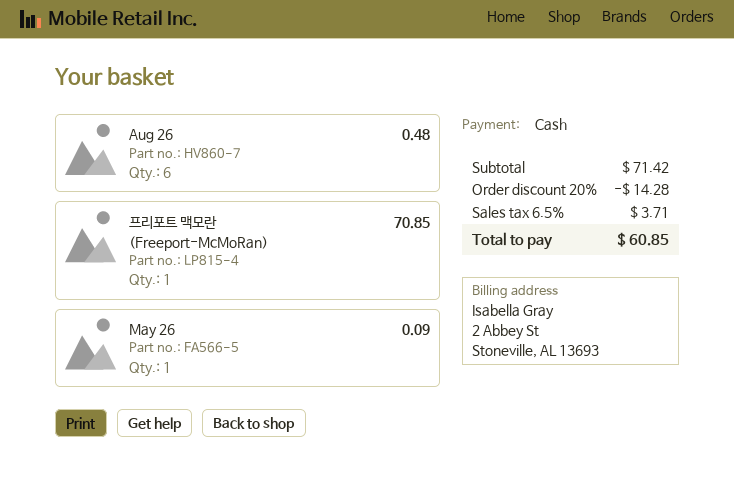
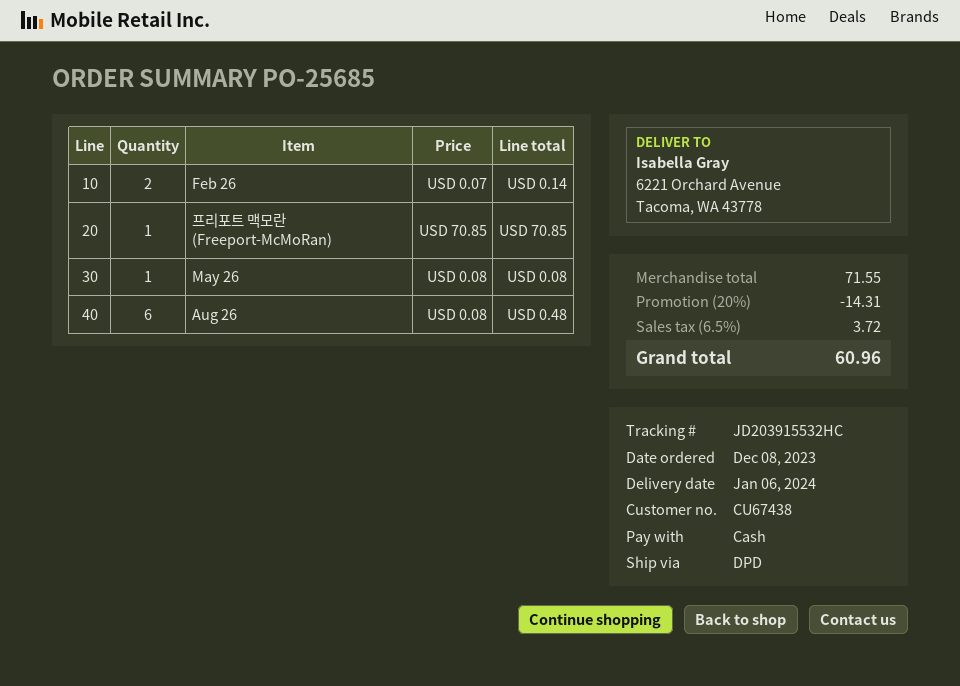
May 26: 1 for 0.09 -> 1 for 0.08
Feb 26: none -> 2 for 0.14
subtotal: 71.42 -> 71.55
discount: 20% = 14.28 -> 20% = 14.31
tax: 6.5% = 3.71 -> 6.5% = 3.72
total: 60.85 -> 60.96

